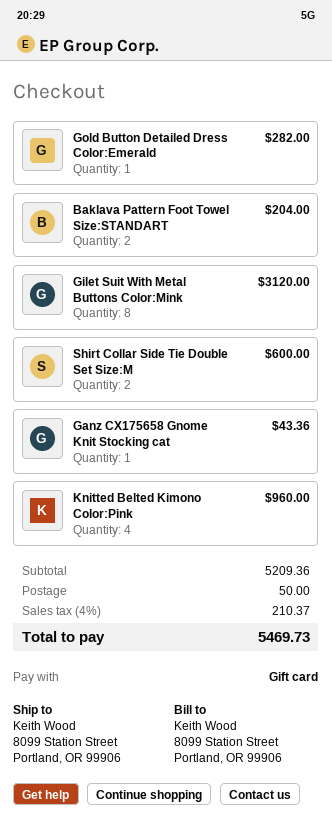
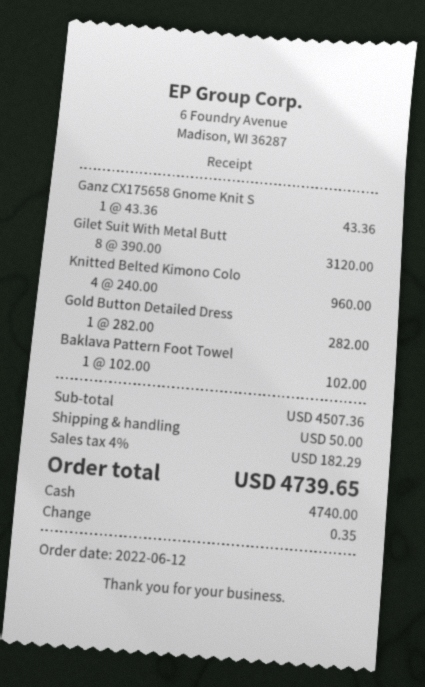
payment method: gift card -> cash
Baklava Pattern Foot Towel Size:STANDART: 2 for 204.00 -> 1 for 102.00
Shirt Collar Side Tie Double Set Size:M: 2 for 600.00 -> none
subtotal: 5209.36 -> 4507.36
tax: 4% = 210.37 -> 4% = 182.29
total: 5469.73 -> 4739.65

